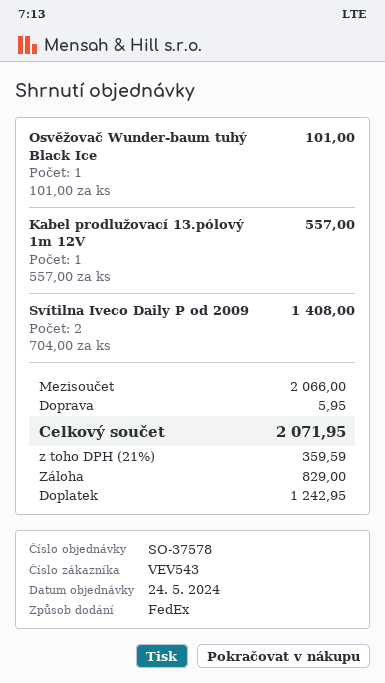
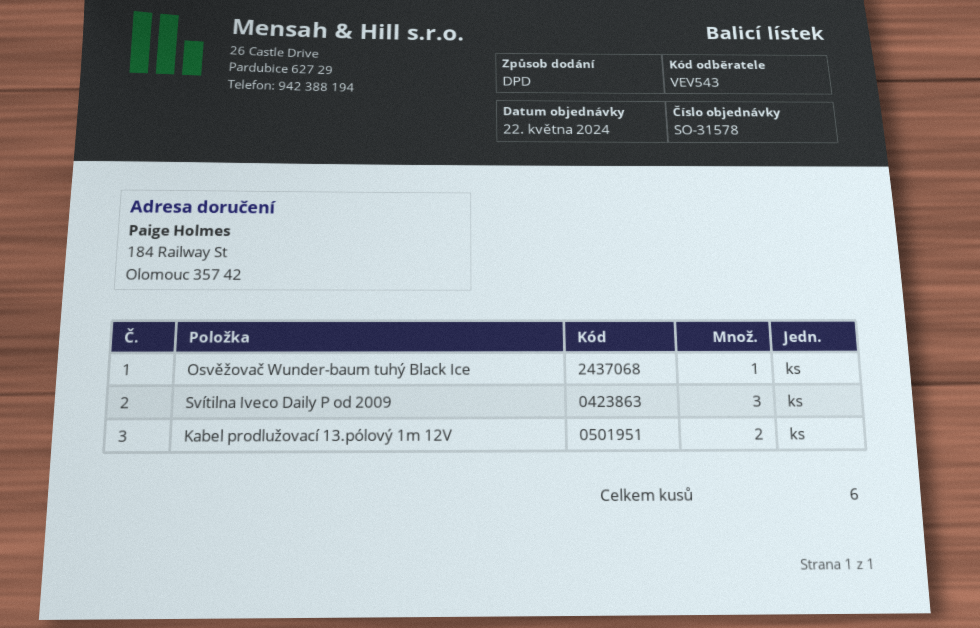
order number: SO-37578 -> SO-31578
order date: 2024-05-24 -> 2024-05-22
shipping method: FedEx -> DPD
Kabel prodlužovací 13.pólový 1m 12V: 1 -> 2
Svítilna Iveco Daily P od 2009: 2 -> 3

